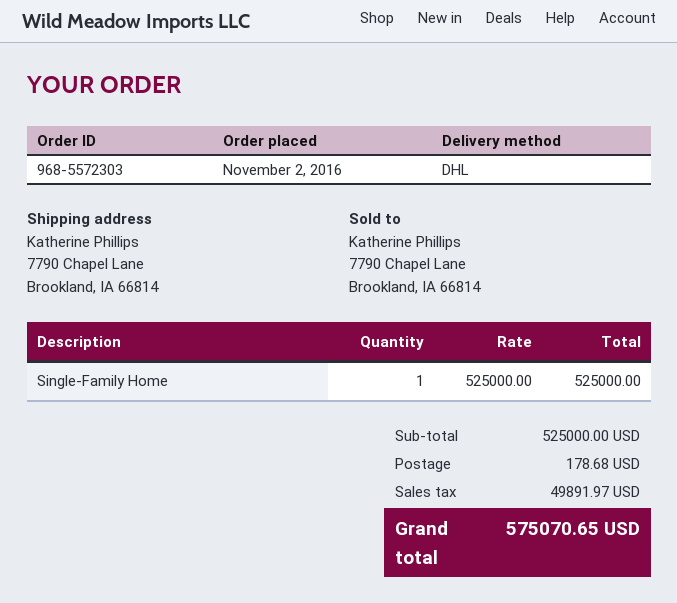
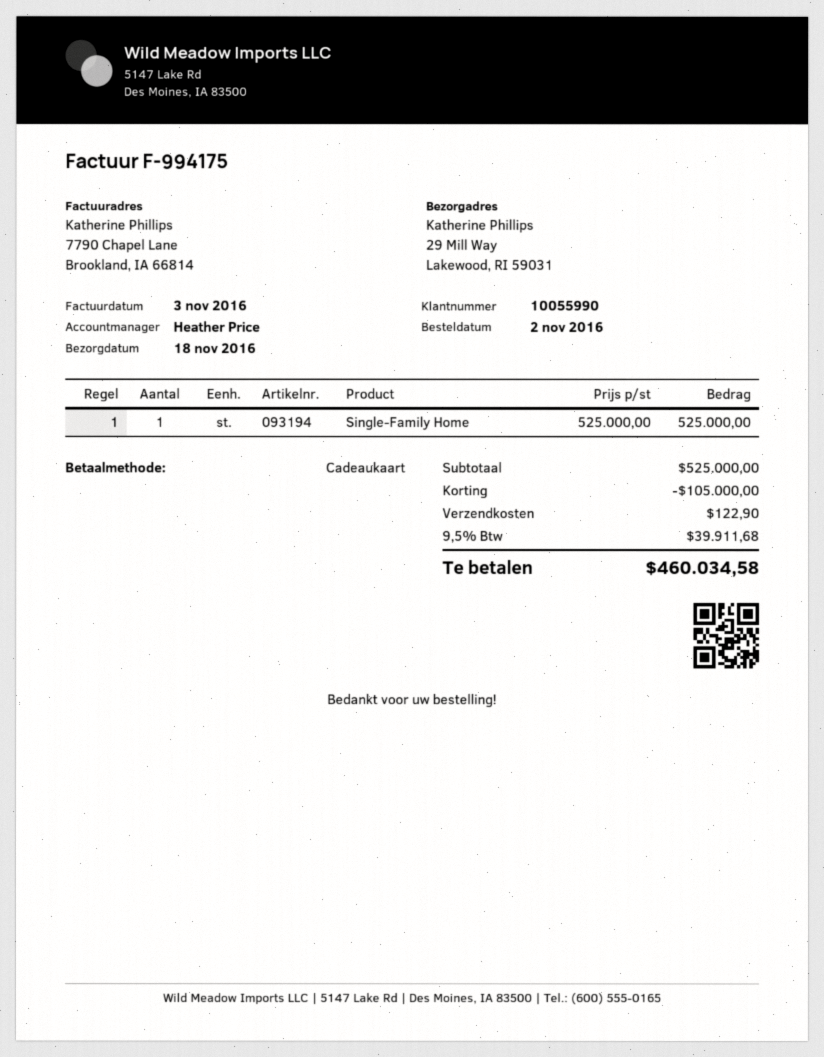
ship to: 7790 Chapel Lane, Brookland, IA 66814 -> 29 Mill Way, Lakewood, RI 59031
discount: none -> 105000.00
shipping: 178.68 -> 122.90
tax: 49891.97 -> 39911.68
total: 575070.65 -> 460034.58

